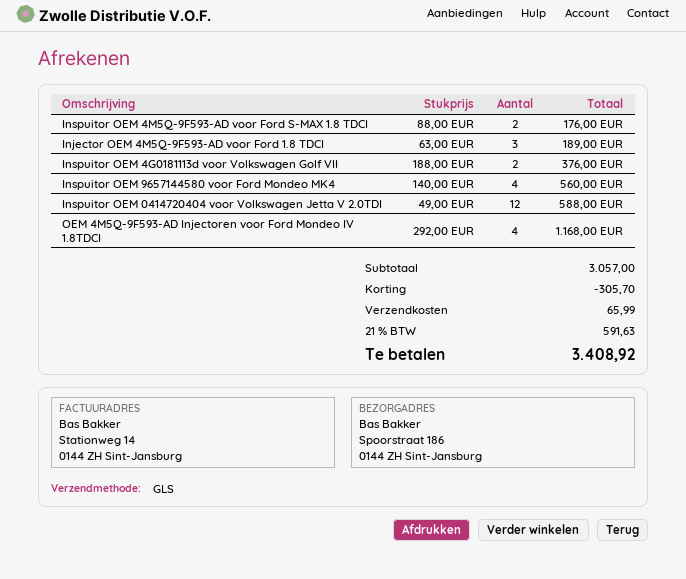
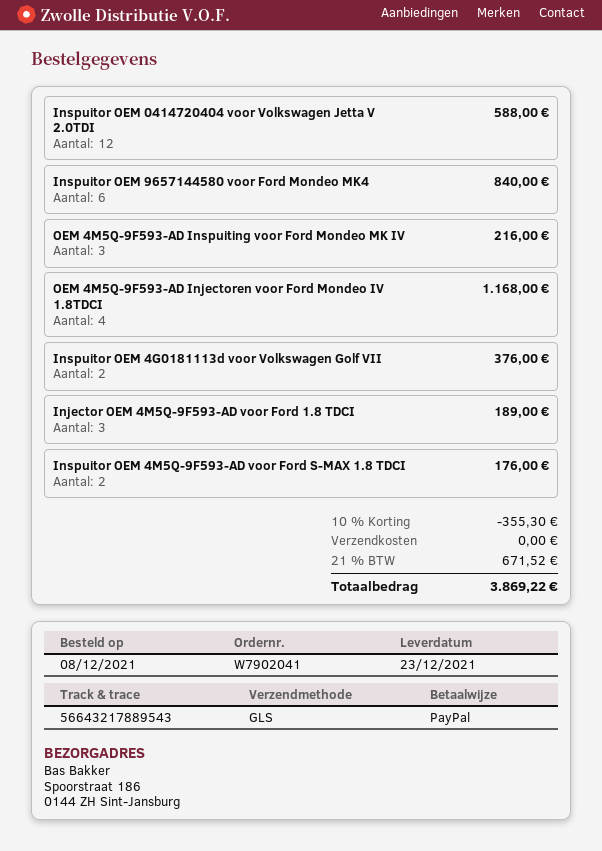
Inspuitor OEM 9657144580 voor Ford Mondeo MK4: 4 for 560.00 -> 6 for 840.00
OEM 4M5Q-9F593-AD Inspuiting voor Ford Mondeo MK IV: none -> 3 for 216.00
discount: 305.70 -> 355.30
shipping: 65.99 -> 0.00
tax: 21% = 591.63 -> 21% = 671.52
total: 3408.92 -> 3869.22

